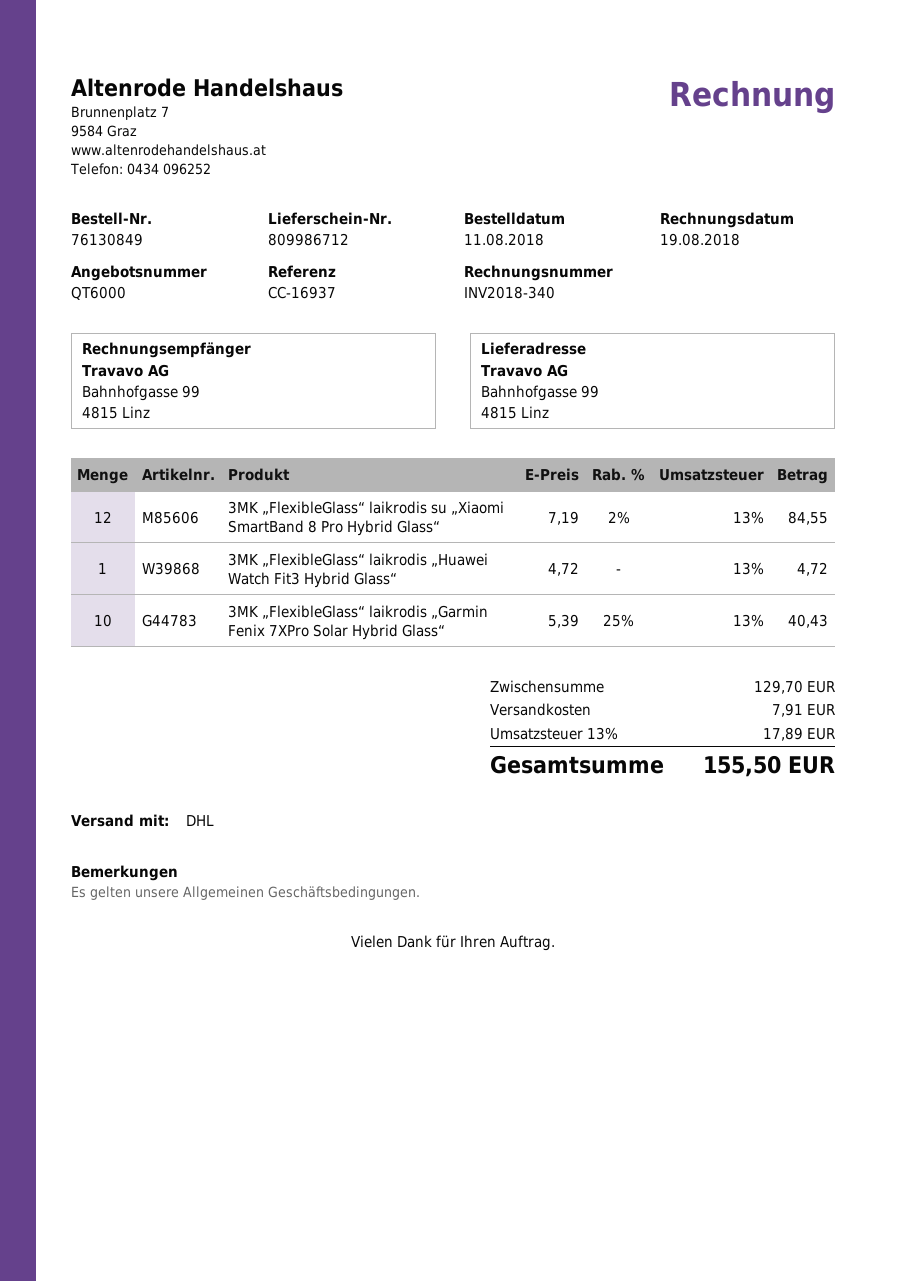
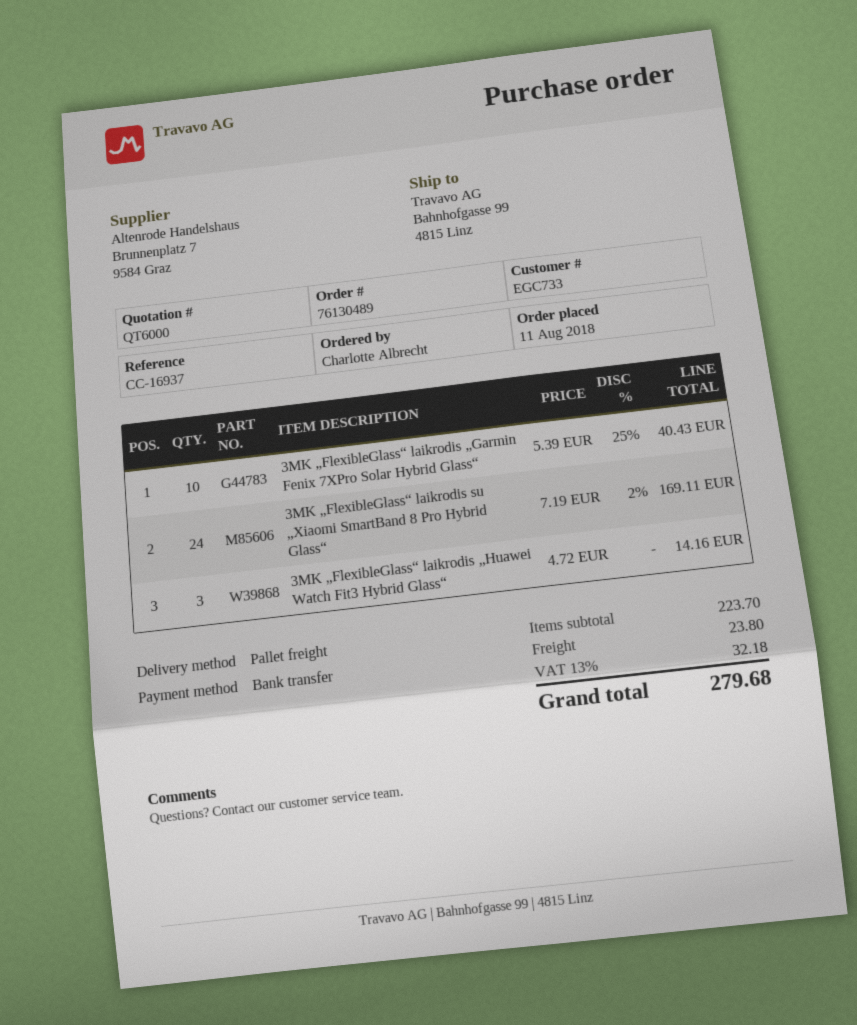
order number: 76130849 -> 76130489
shipping method: DHL -> pallet freight
3MK „FlexibleGlass“ laikrodis su „Xiaomi SmartBand 8 Pro Hybrid Glass“: 12 x 7.19 - 2% = 84.55 -> 24 x 7.19 - 2% = 169.11
3MK „FlexibleGlass“ laikrodis „Huawei Watch Fit3 Hybrid Glass“: 1 x 4.72 = 4.72 -> 3 x 4.72 = 14.16
subtotal: 129.70 -> 223.70
shipping: 7.91 -> 23.80
tax: 13% = 17.89 -> 13% = 32.18
total: 155.50 -> 279.68

